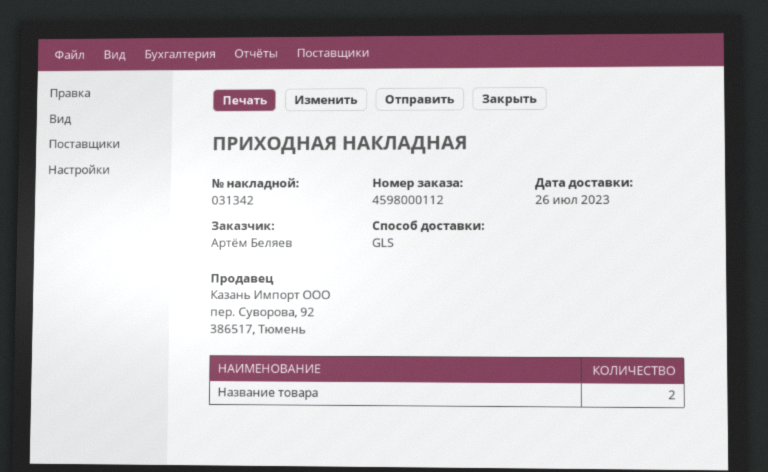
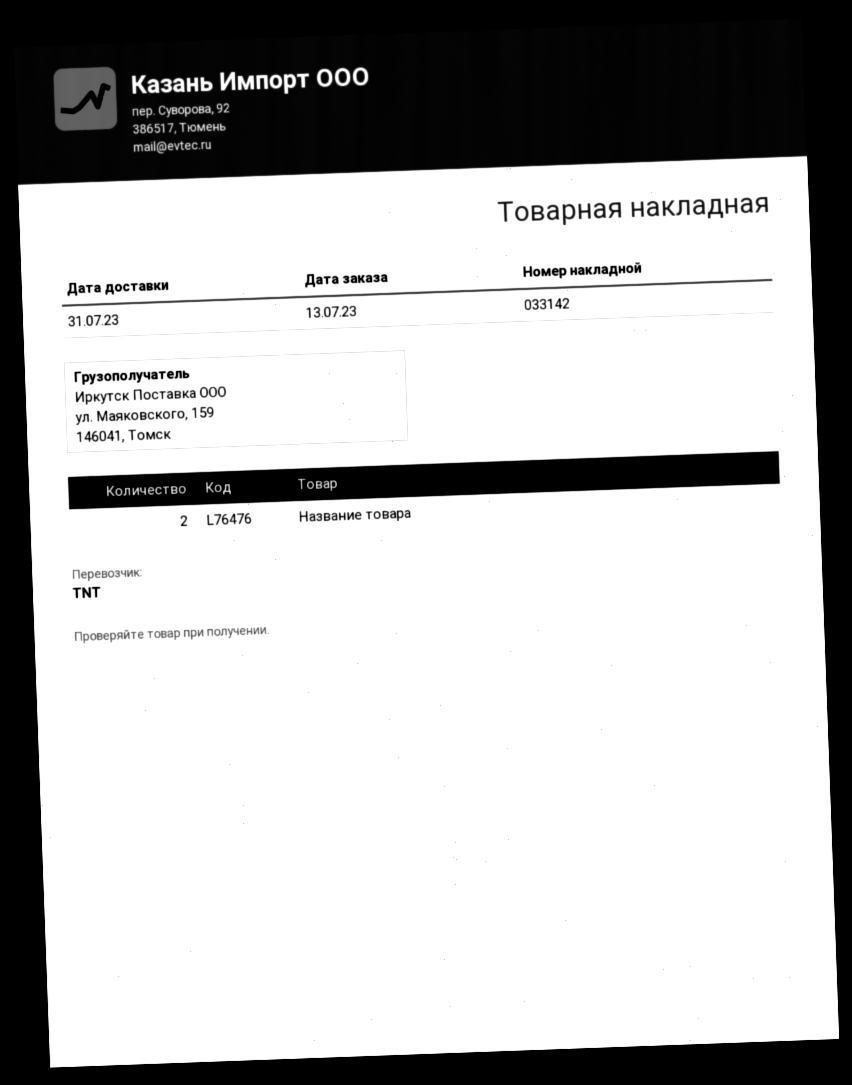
delivery note number: 031342 -> 033142
delivery date: 2023-07-26 -> 2023-07-31
shipping method: GLS -> TNT

